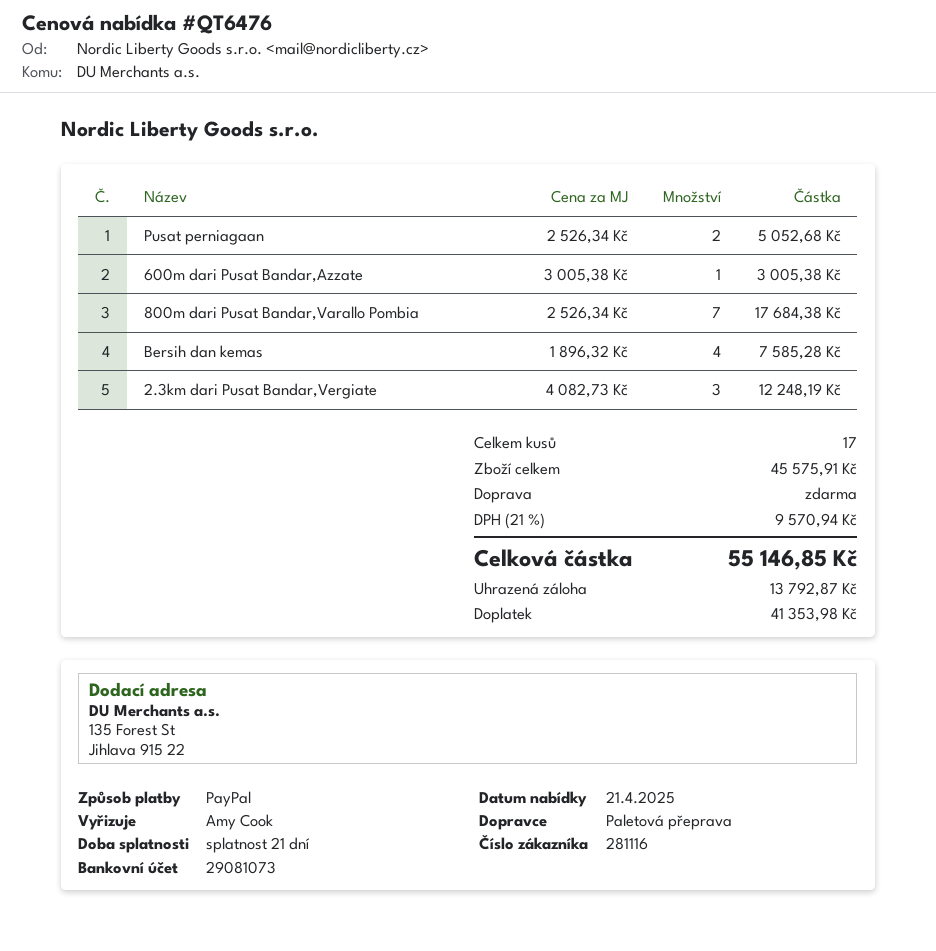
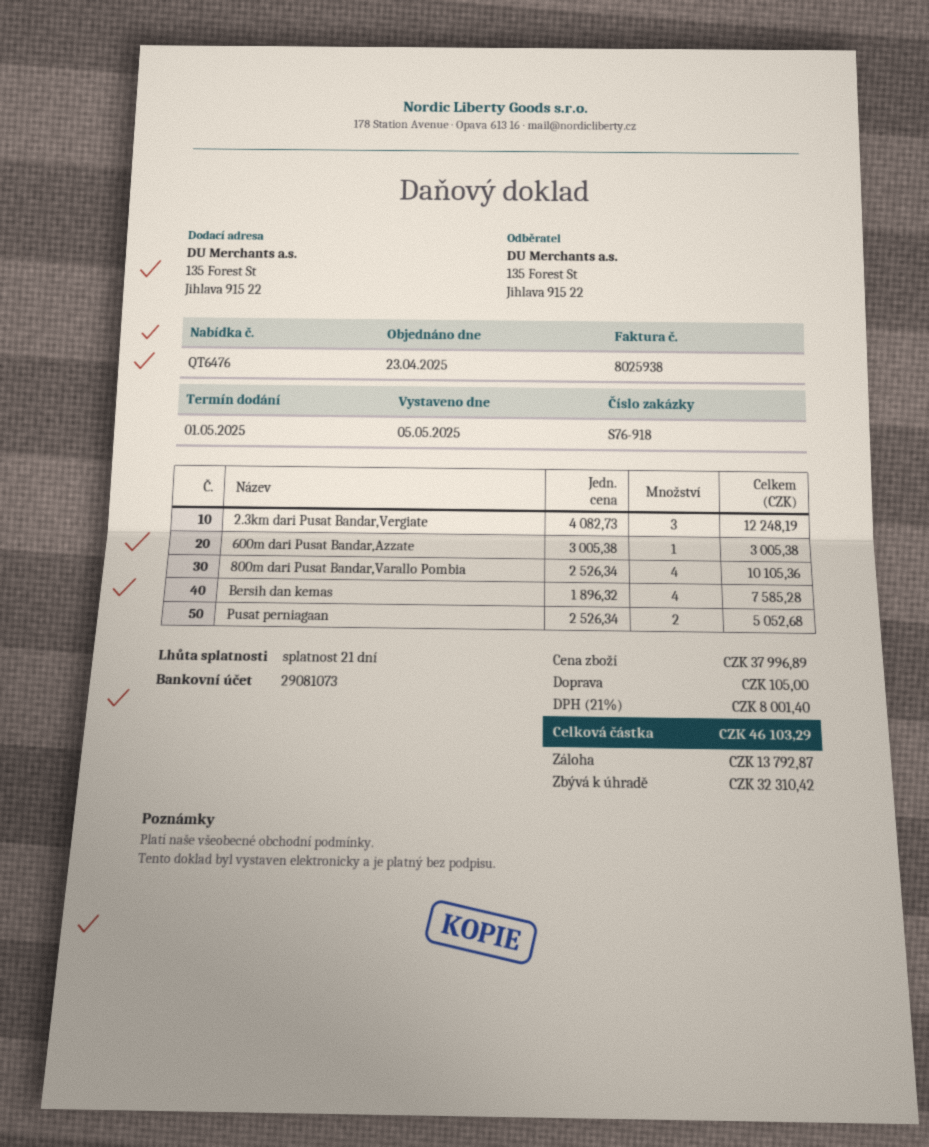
800m dari Pusat Bandar,Varallo Pombia: 7 x 2526.34 = 17684.38 -> 4 x 2526.34 = 10105.36
subtotal: 45575.91 -> 37996.89
shipping: 0.00 -> 105.00
tax: 21% = 9570.94 -> 21% = 8001.40
total: 55146.85 -> 46103.29
balance: 41353.98 -> 32310.42

